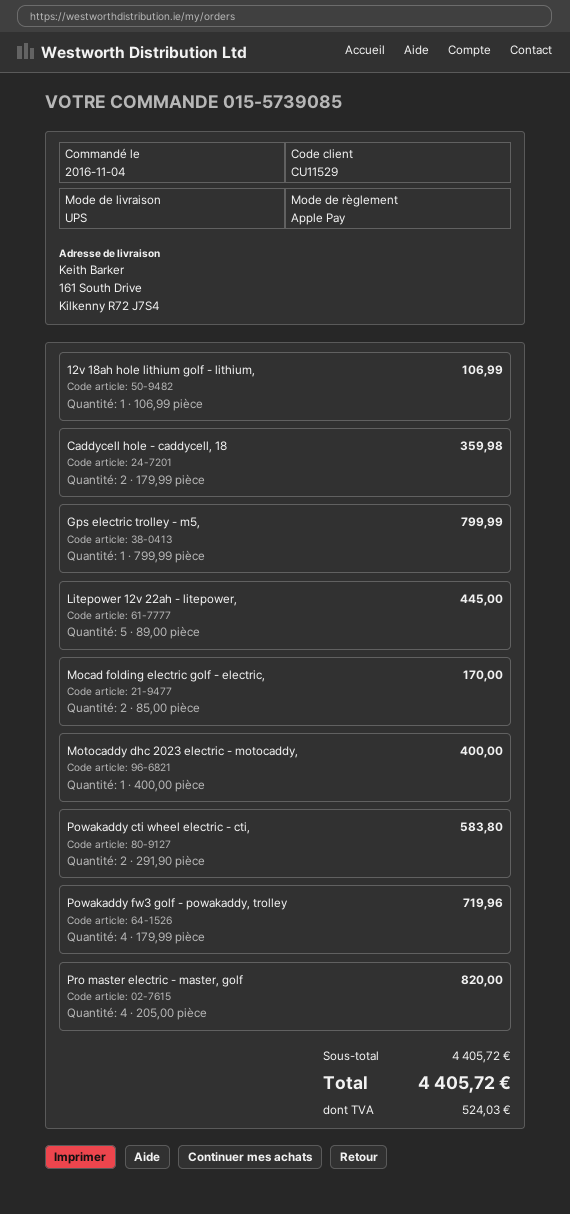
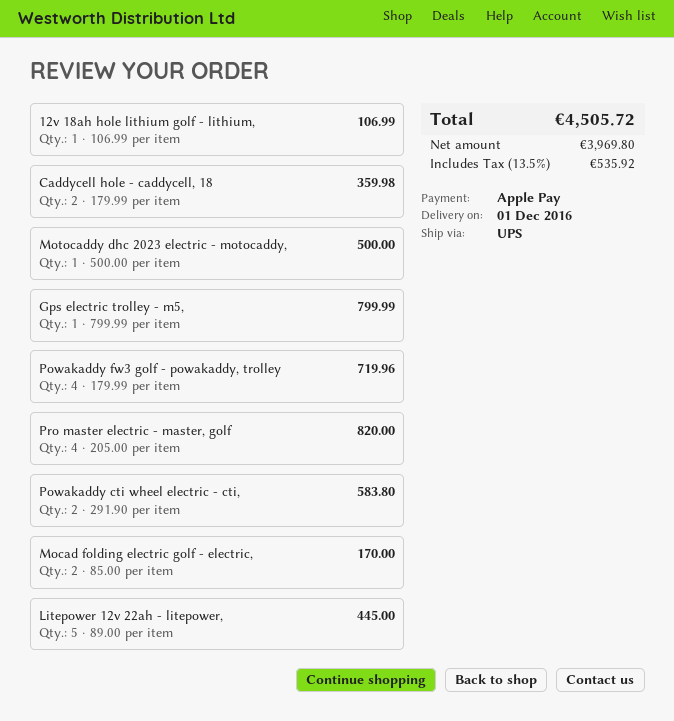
Motocaddy dhc 2023 electric - motocaddy,: 1 x 400.00 = 400.00 -> 1 x 500.00 = 500.00
tax: 524.03 -> 535.92
total: 4405.72 -> 4505.72

